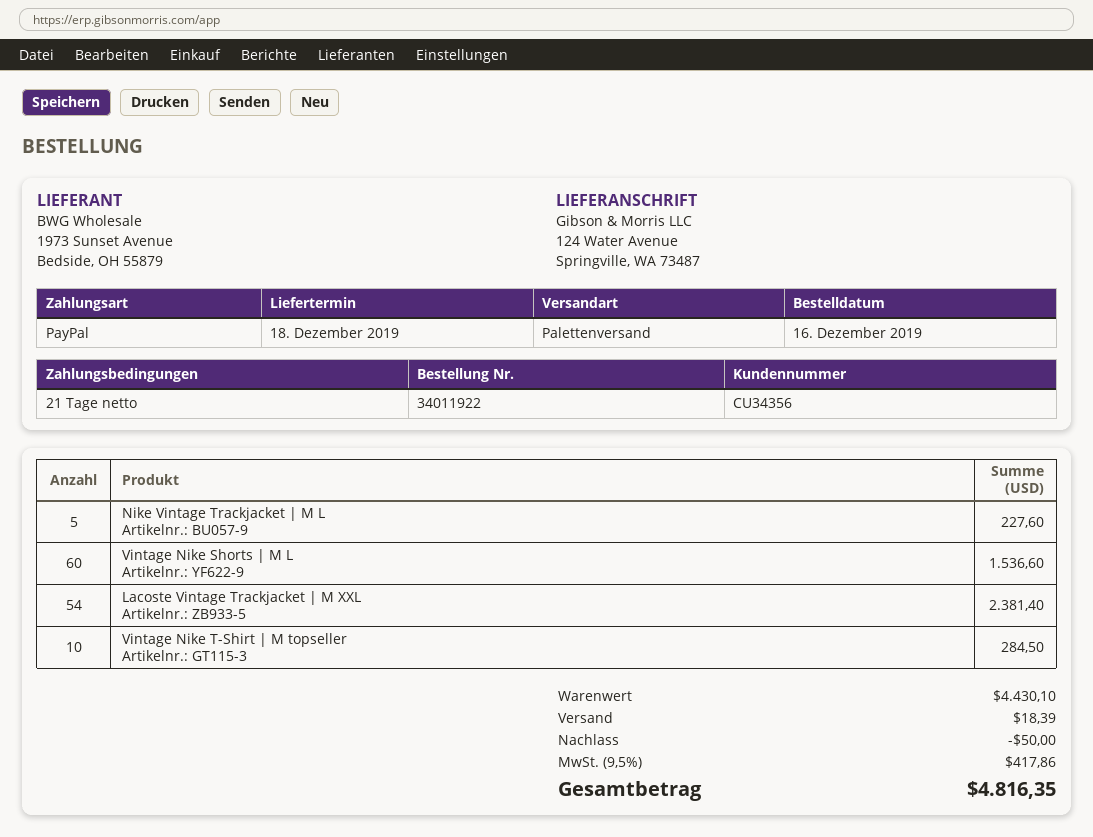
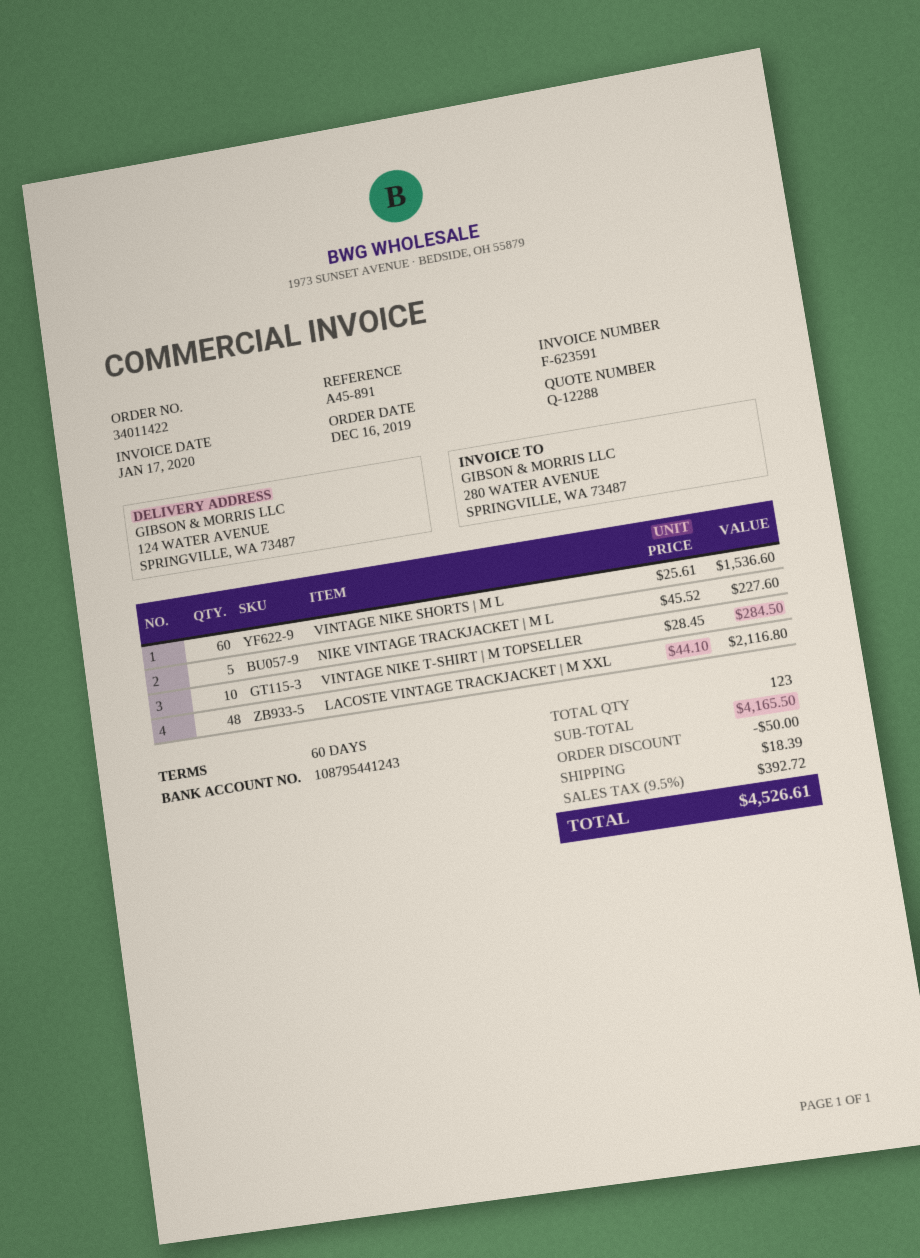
order number: 34011922 -> 34011422
payment terms: 21 days -> 60 days
Lacoste Vintage Trackjacket | M XXL: 54 for 2381.40 -> 48 for 2116.80
subtotal: 4430.10 -> 4165.50
tax: 9.5% = 417.86 -> 9.5% = 392.72
total: 4816.35 -> 4526.61

